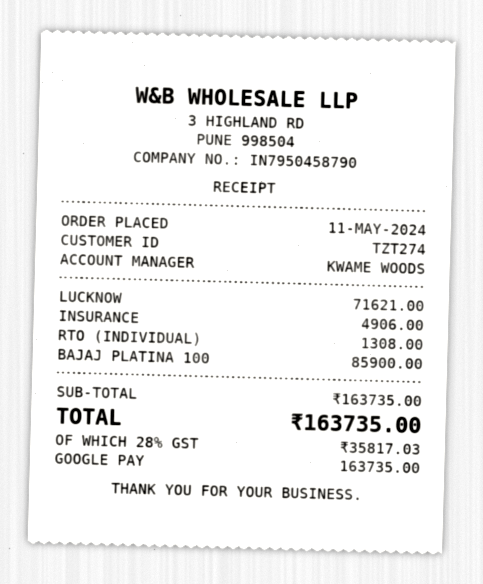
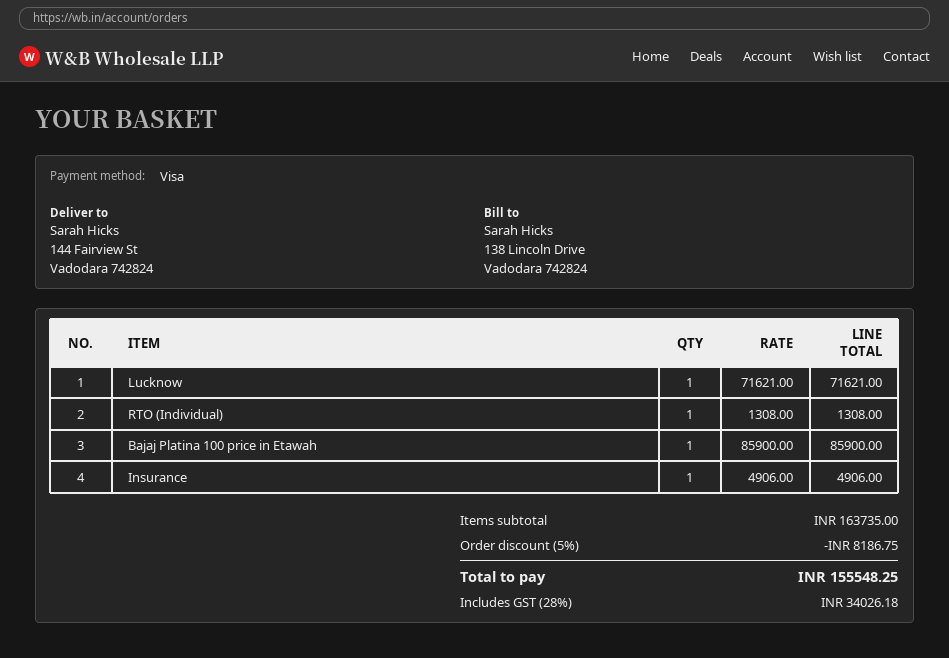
payment method: Google Pay -> Visa
discount: none -> 5% = 8186.75
tax: 28% = 35817.03 -> 28% = 34026.18
total: 163735.00 -> 155548.25

